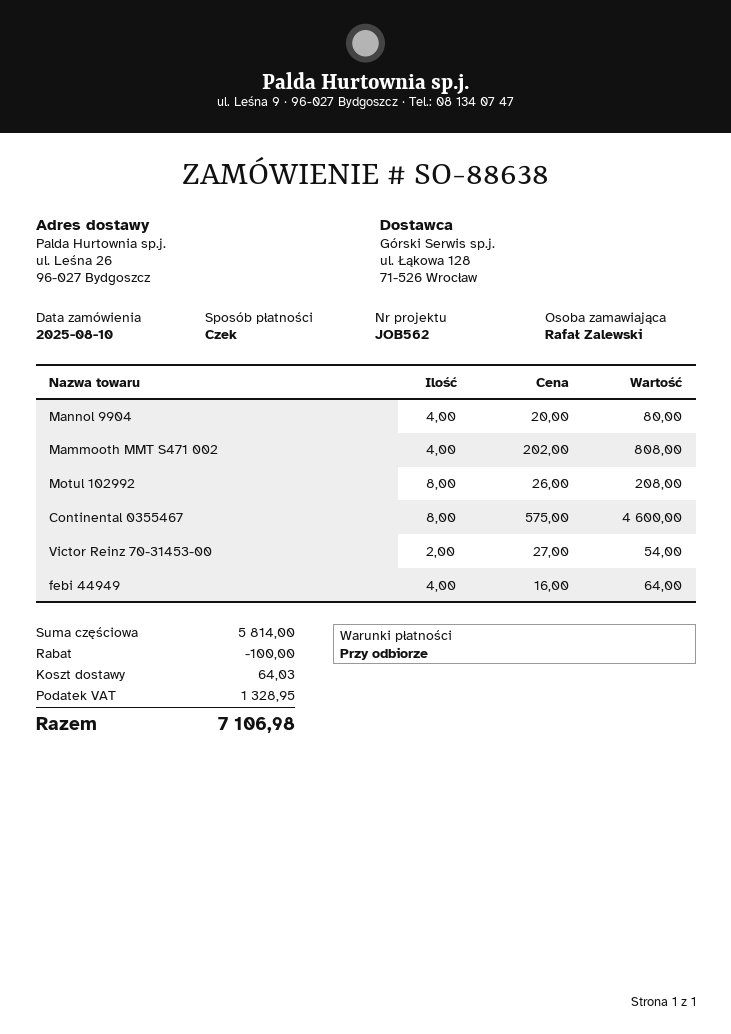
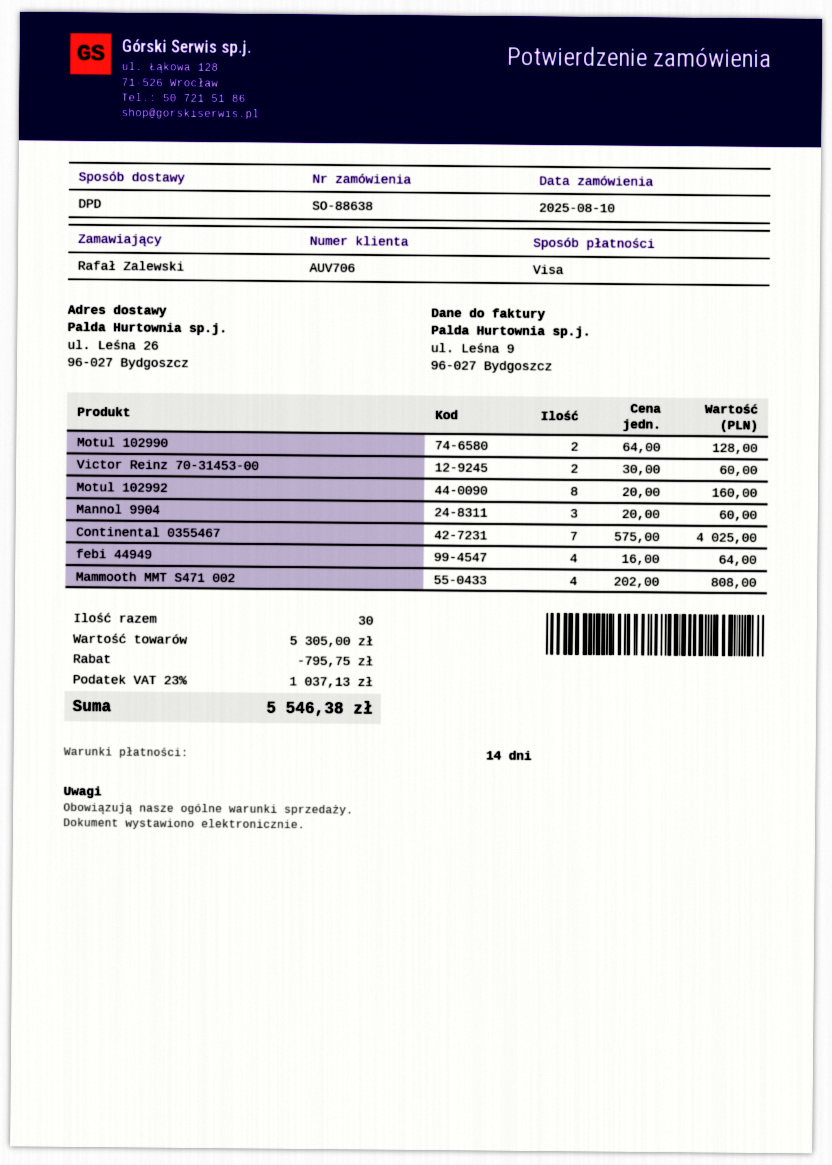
payment terms: on receipt -> 14 days
payment method: cheque -> Visa
Mannol 9904: 4 x 20.00 = 80.00 -> 3 x 20.00 = 60.00
Motul 102992: 8 x 26.00 = 208.00 -> 8 x 20.00 = 160.00
Continental 0355467: 8 x 575.00 = 4600.00 -> 7 x 575.00 = 4025.00
Victor Reinz 70-31453-00: 2 x 27.00 = 54.00 -> 2 x 30.00 = 60.00
Motul 102990: none -> 2 x 64.00 = 128.00
subtotal: 5814.00 -> 5305.00
discount: 100.00 -> 795.75
shipping: 64.03 -> none
tax: 1328.95 -> 1037.13
total: 7106.98 -> 5546.38

